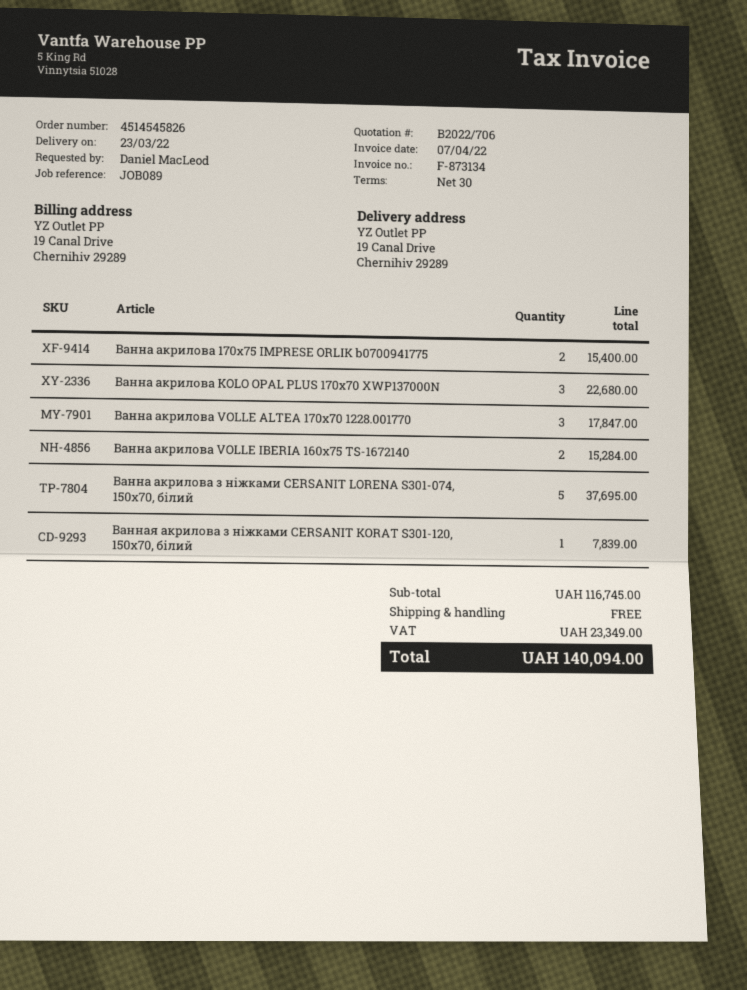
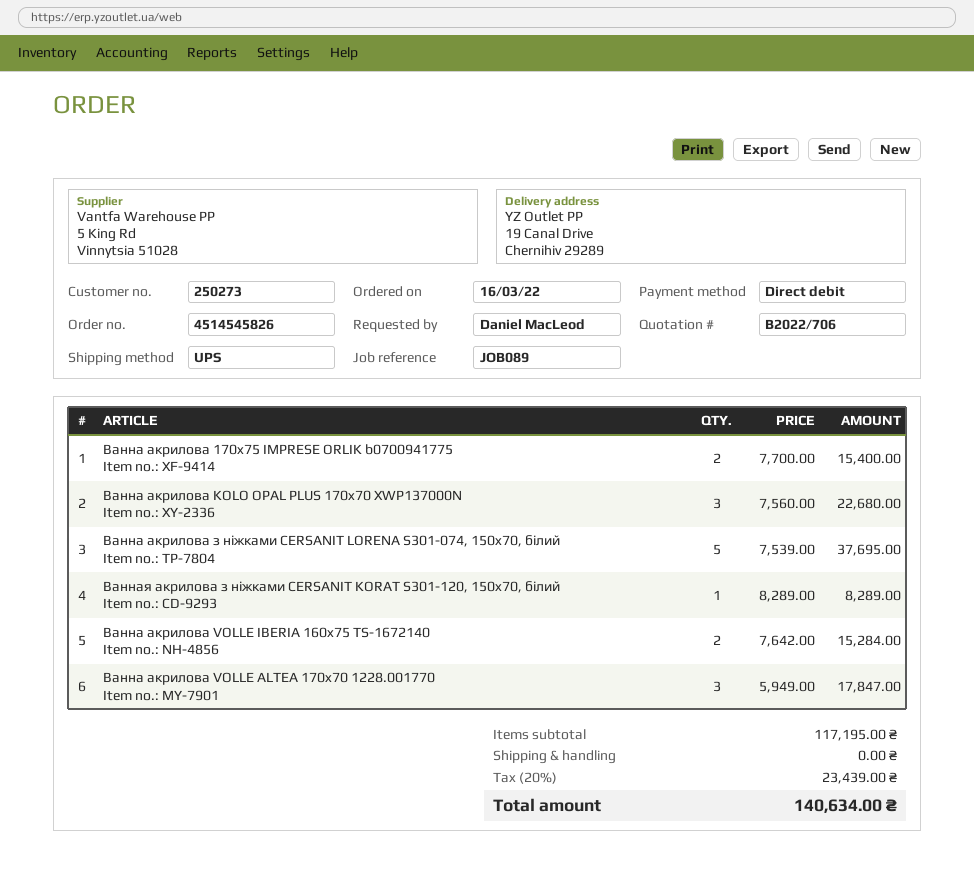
Ванная акрилова з ніжками CERSANIT KORAT S301-120, 150x70, білий: 1 for 7839.00 -> 1 for 8289.00
subtotal: 116745.00 -> 117195.00
tax: 23349.00 -> 23439.00
total: 140094.00 -> 140634.00

